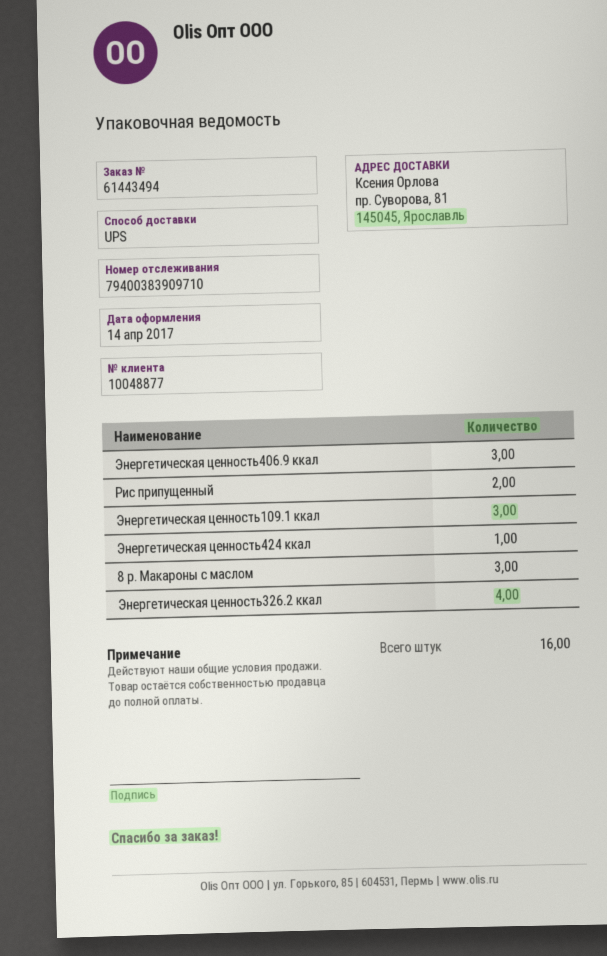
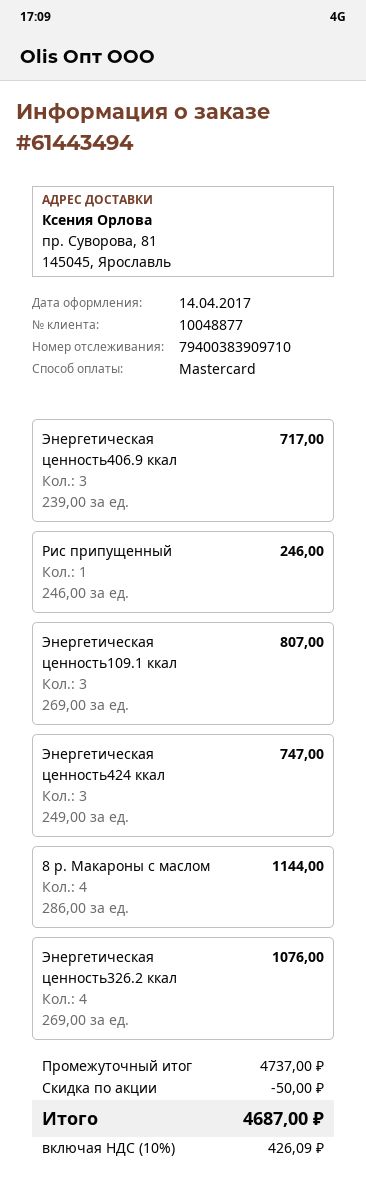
Рис припущенный: 2 -> 1
Энергетическая ценность424 ккал: 1 -> 3
8 р. Макароны с маслом: 3 -> 4

